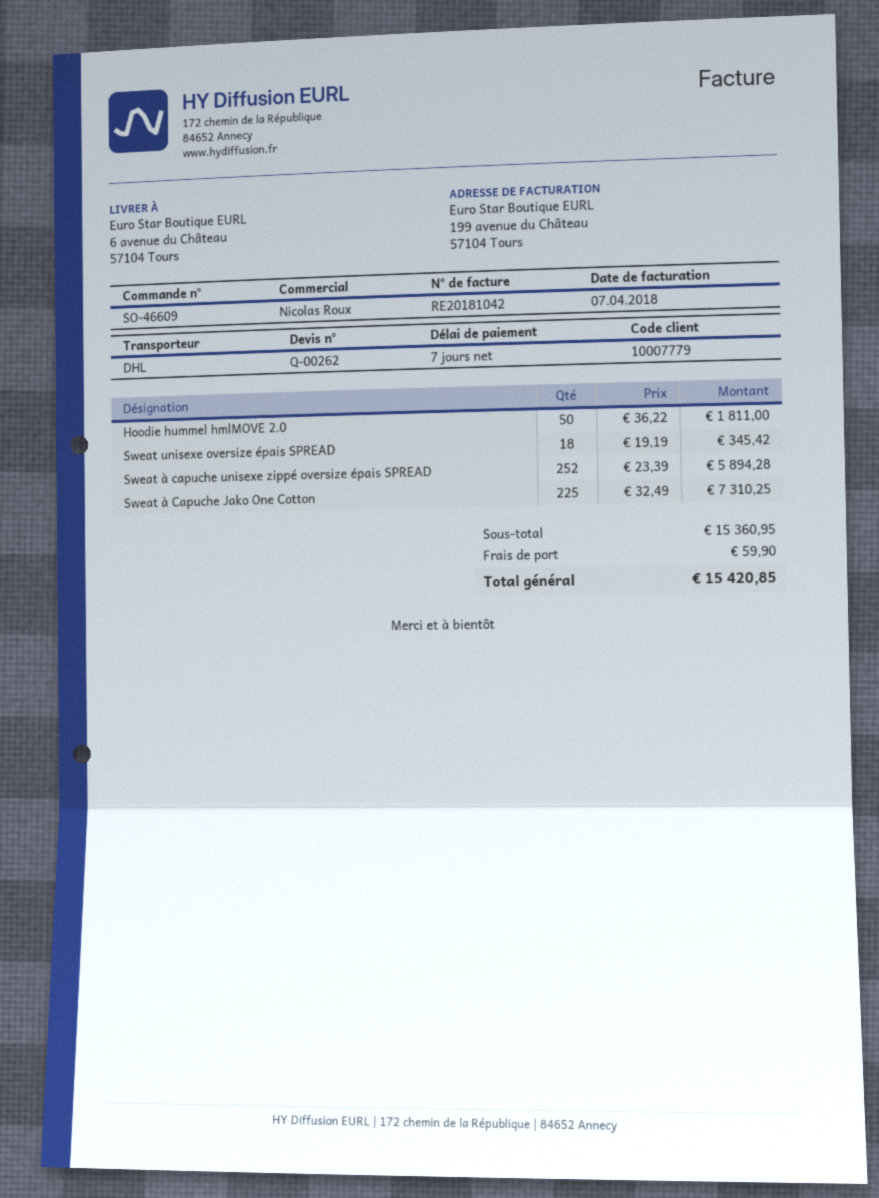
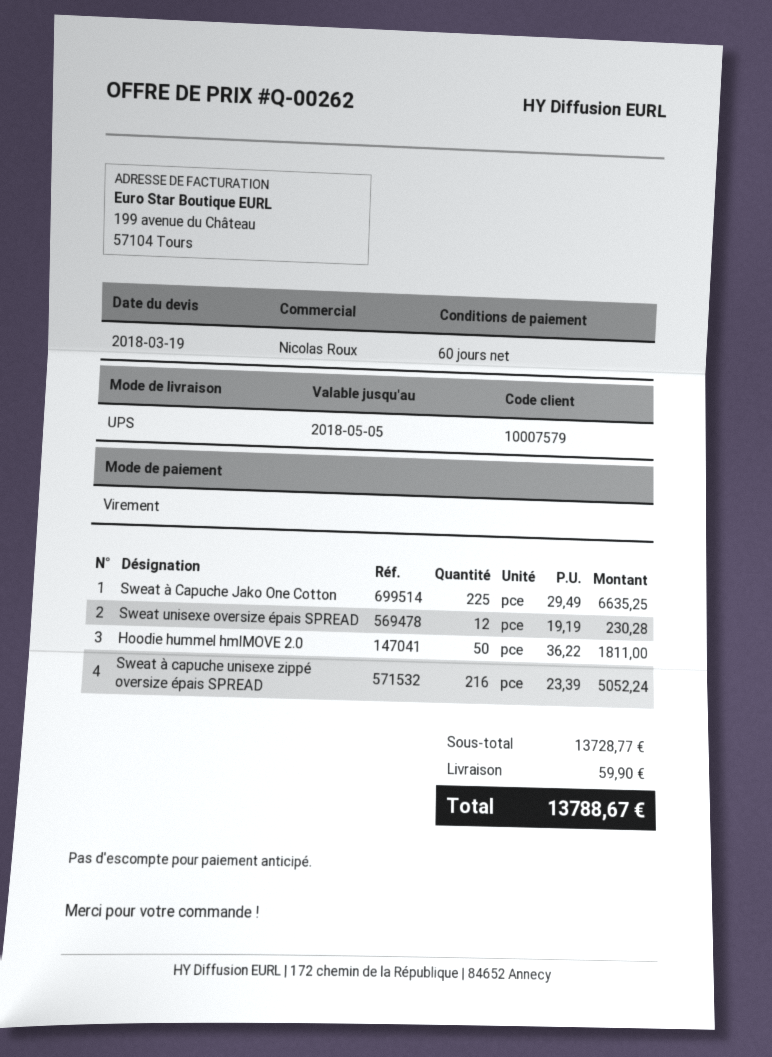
payment terms: 7 days -> 60 days
customer number: 10007779 -> 10007579
shipping method: DHL -> UPS
Sweat unisexe oversize épais SPREAD: 18 x 19.19 = 345.42 -> 12 x 19.19 = 230.28
Sweat à capuche unisexe zippé oversize épais SPREAD: 252 x 23.39 = 5894.28 -> 216 x 23.39 = 5052.24
Sweat à Capuche Jako One Cotton: 225 x 32.49 = 7310.25 -> 225 x 29.49 = 6635.25
subtotal: 15360.95 -> 13728.77
total: 15420.85 -> 13788.67

